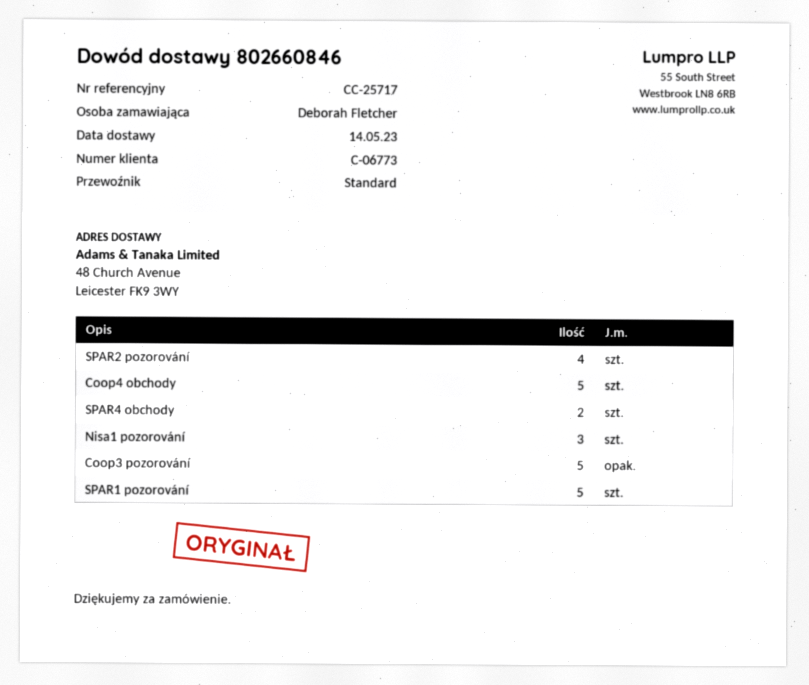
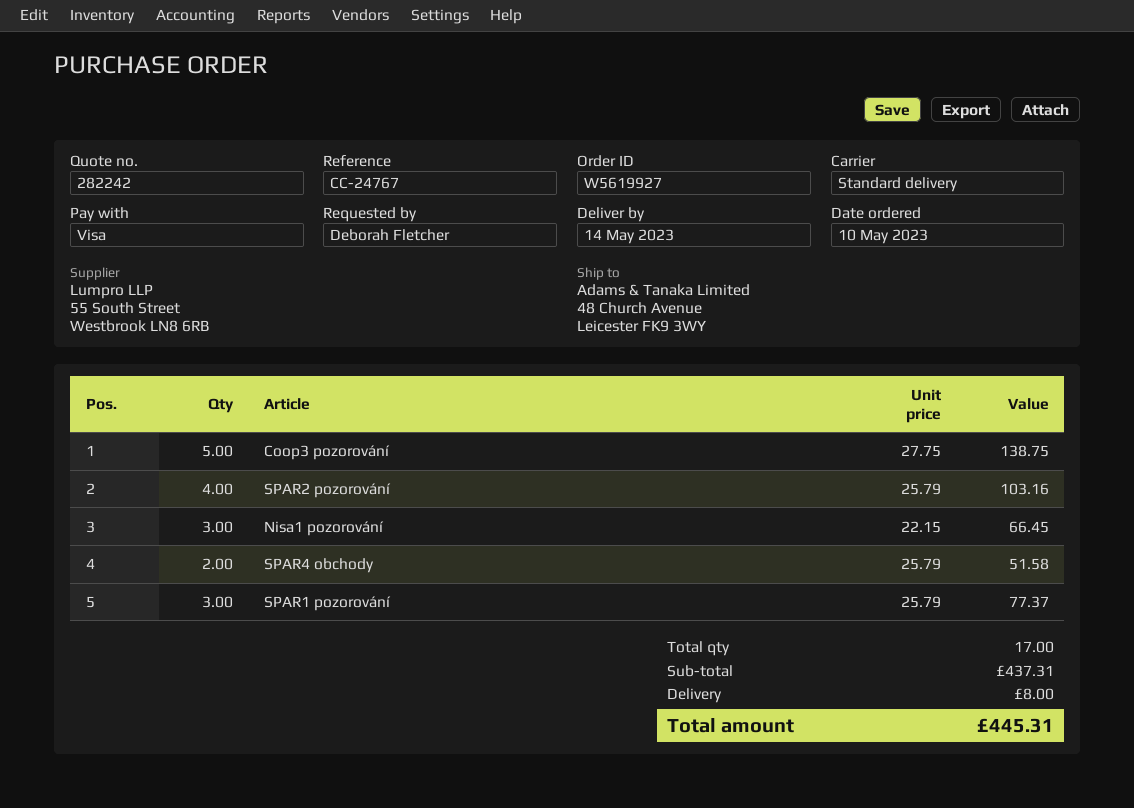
reference: CC-25717 -> CC-24767
Coop4 obchody: 5 -> none
SPAR1 pozorování: 5 -> 3

